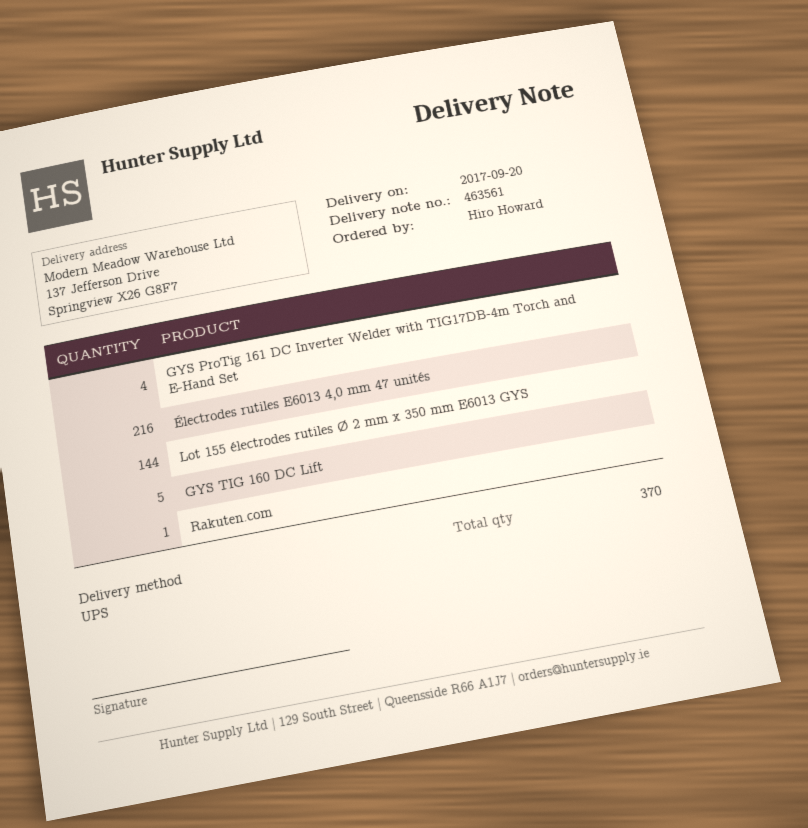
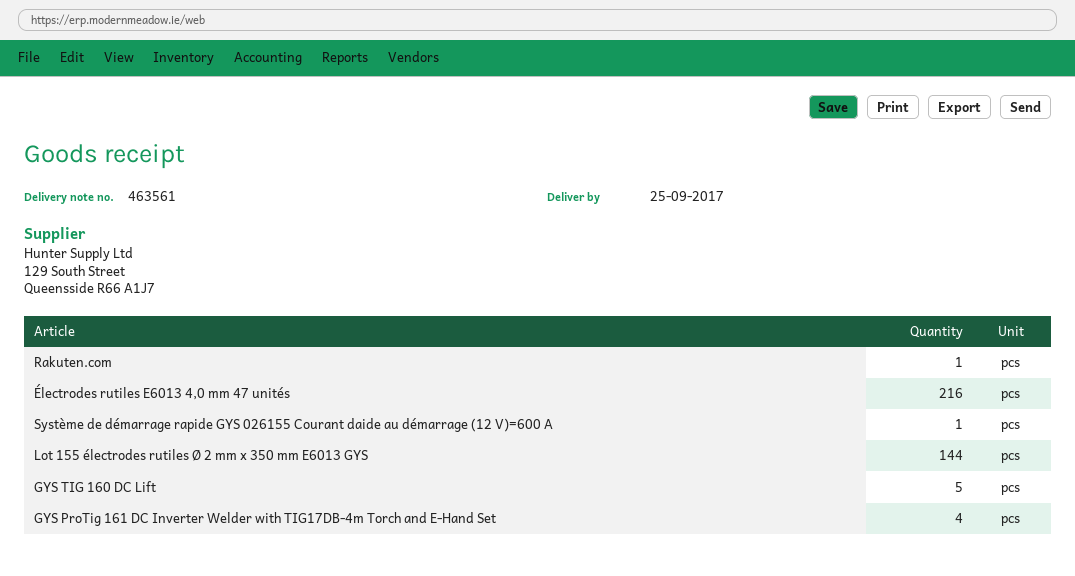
delivery date: 2017-09-20 -> 2017-09-25
Système de démarrage rapide GYS 026155 Courant daide au démarrage (12 V)=600 A: none -> 1

